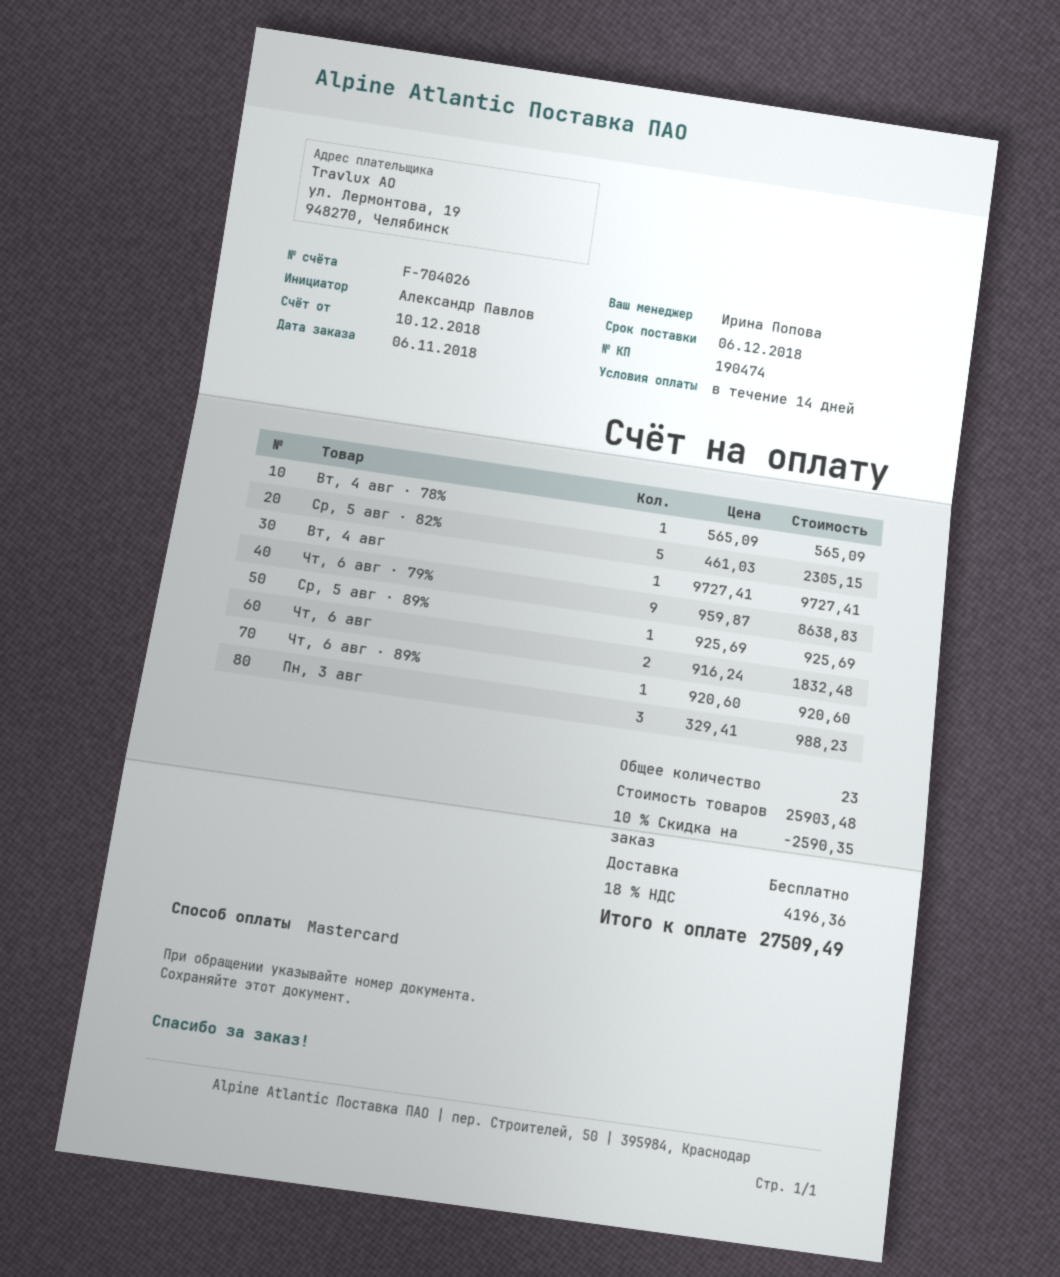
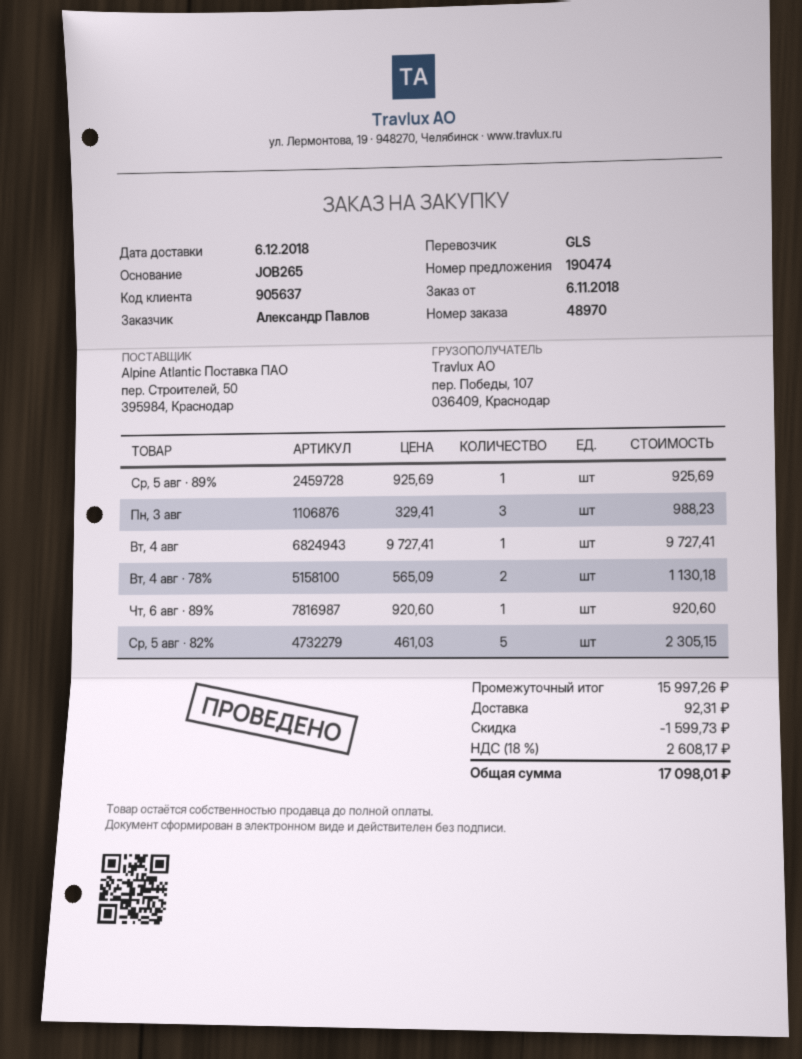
Вт, 4 авг · 78%: 1 x 565.09 = 565.09 -> 2 x 565.09 = 1130.18
Чт, 6 авг · 79%: 9 x 959.87 = 8638.83 -> none
Чт, 6 авг: 2 x 916.24 = 1832.48 -> none
subtotal: 25903.48 -> 15997.26
discount: 2590.35 -> 1599.73
shipping: 0.00 -> 92.31
tax: 18% = 4196.36 -> 18% = 2608.17
total: 27509.49 -> 17098.01

